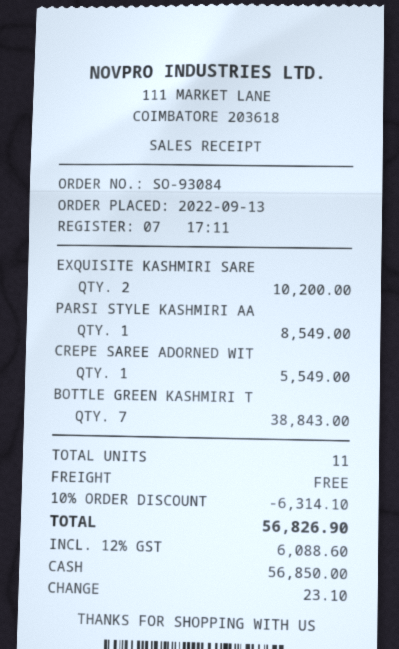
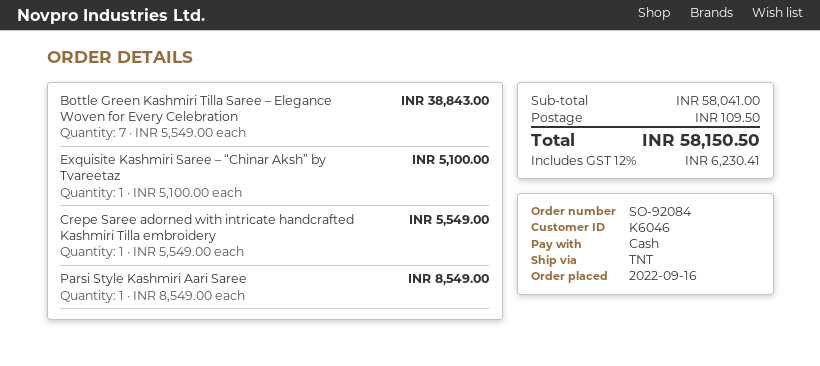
order number: SO-93084 -> SO-92084
order date: 2022-09-13 -> 2022-09-16
EXQUISITE KASHMIRI SARE: 2 for 10200.00 -> 1 for 5100.00
discount: 10% = 6314.10 -> none
shipping: 0.00 -> 109.50
tax: 12% = 6088.60 -> 12% = 6230.41
total: 56826.90 -> 58150.50

